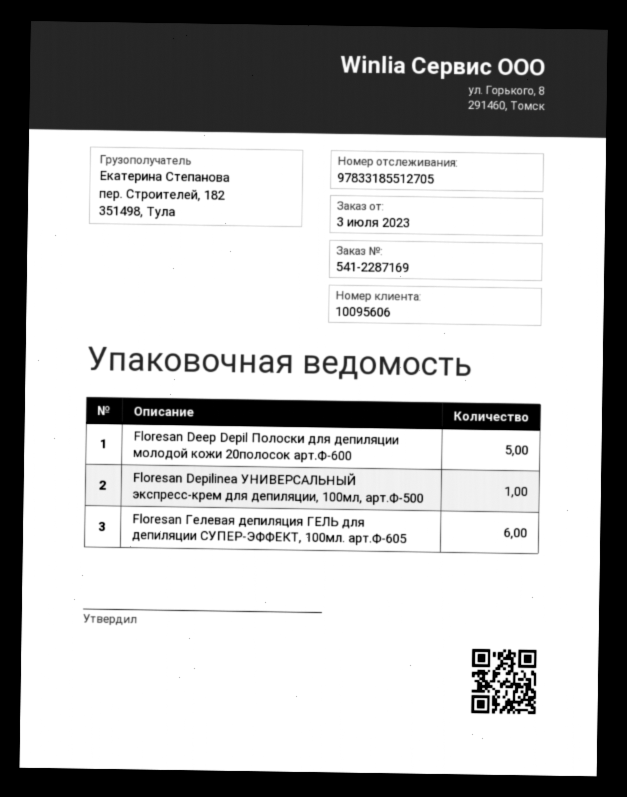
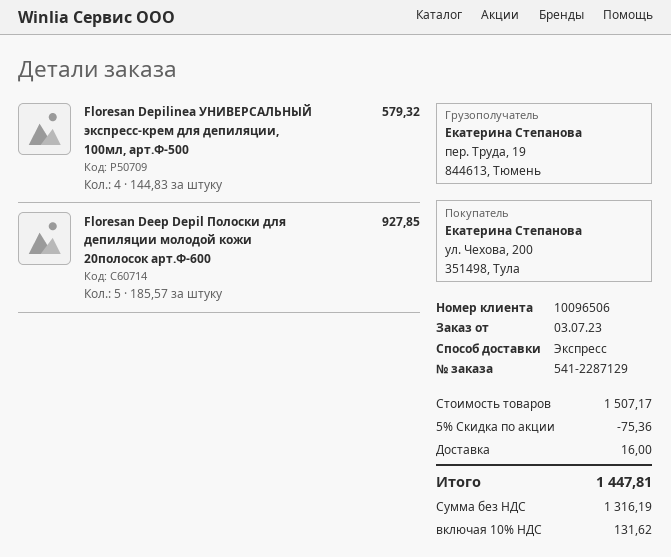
order number: 541-2287169 -> 541-2287129
customer number: 10095606 -> 10096506
ship to: пер. Строителей, 182, 351498, Тула -> пер. Труда, 19, 844613, Тюмень
Floresan Depilinea УНИВЕРСАЛЬНЫЙ экспресс-крем для депиляции, 100мл, арт.Ф-500: 1 -> 4
Floresan Гелевая депиляция ГЕЛЬ для депиляции СУПЕР-ЭФФЕКТ, 100мл. арт.Ф-605: 6 -> none

